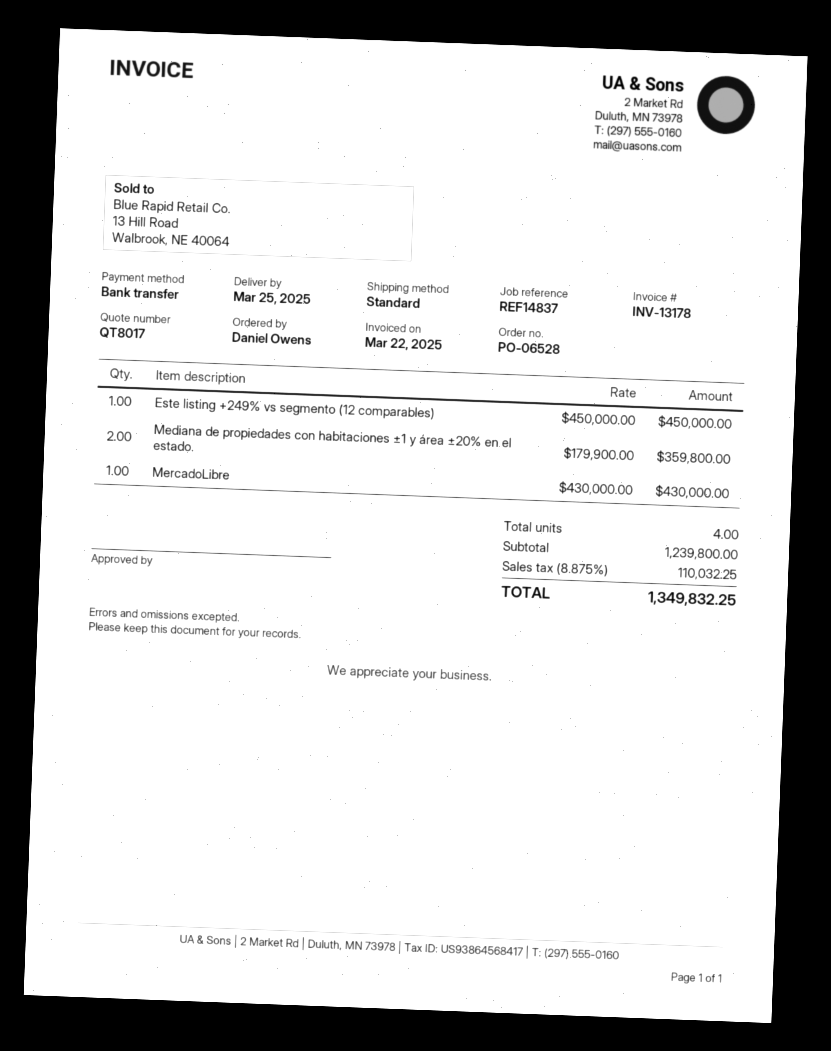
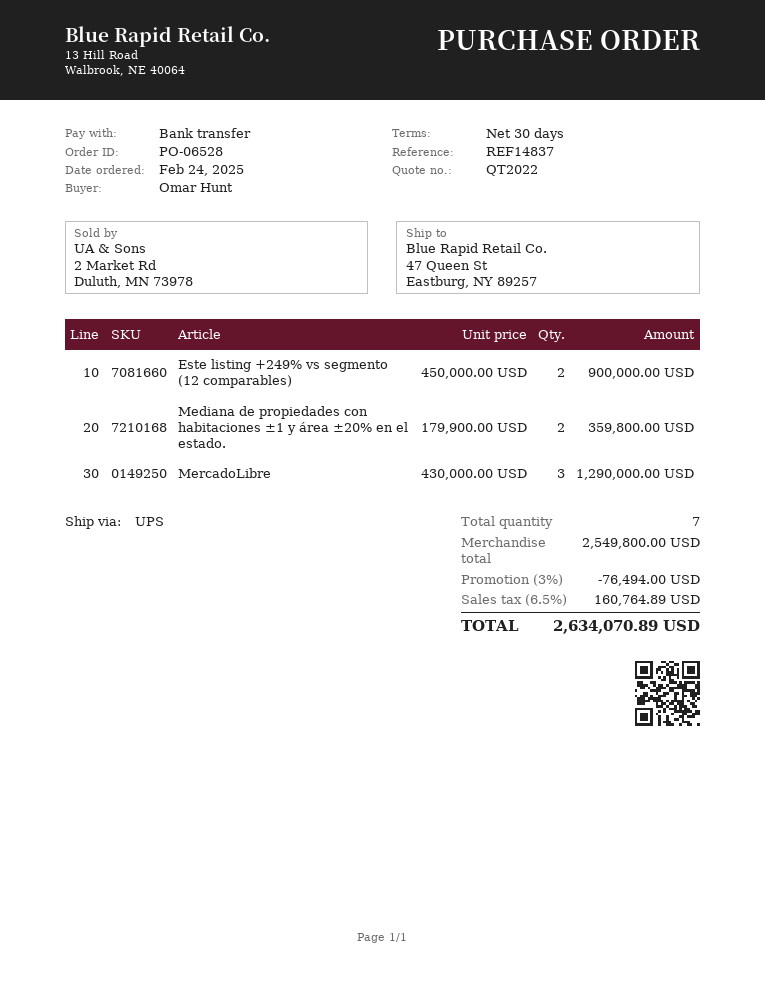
quote number: QT8017 -> QT2022
ordered by: Daniel Owens -> Omar Hunt
shipping method: standard -> UPS
Este listing +249% vs segmento (12 comparables): 1 x 450000.00 = 450000.00 -> 2 x 450000.00 = 900000.00
MercadoLibre: 1 x 430000.00 = 430000.00 -> 3 x 430000.00 = 1290000.00
total quantity: 4 -> 7
subtotal: 1239800.00 -> 2549800.00
discount: none -> 3% = 76494.00
tax: 8.875% = 110032.25 -> 6.5% = 160764.89
total: 1349832.25 -> 2634070.89

